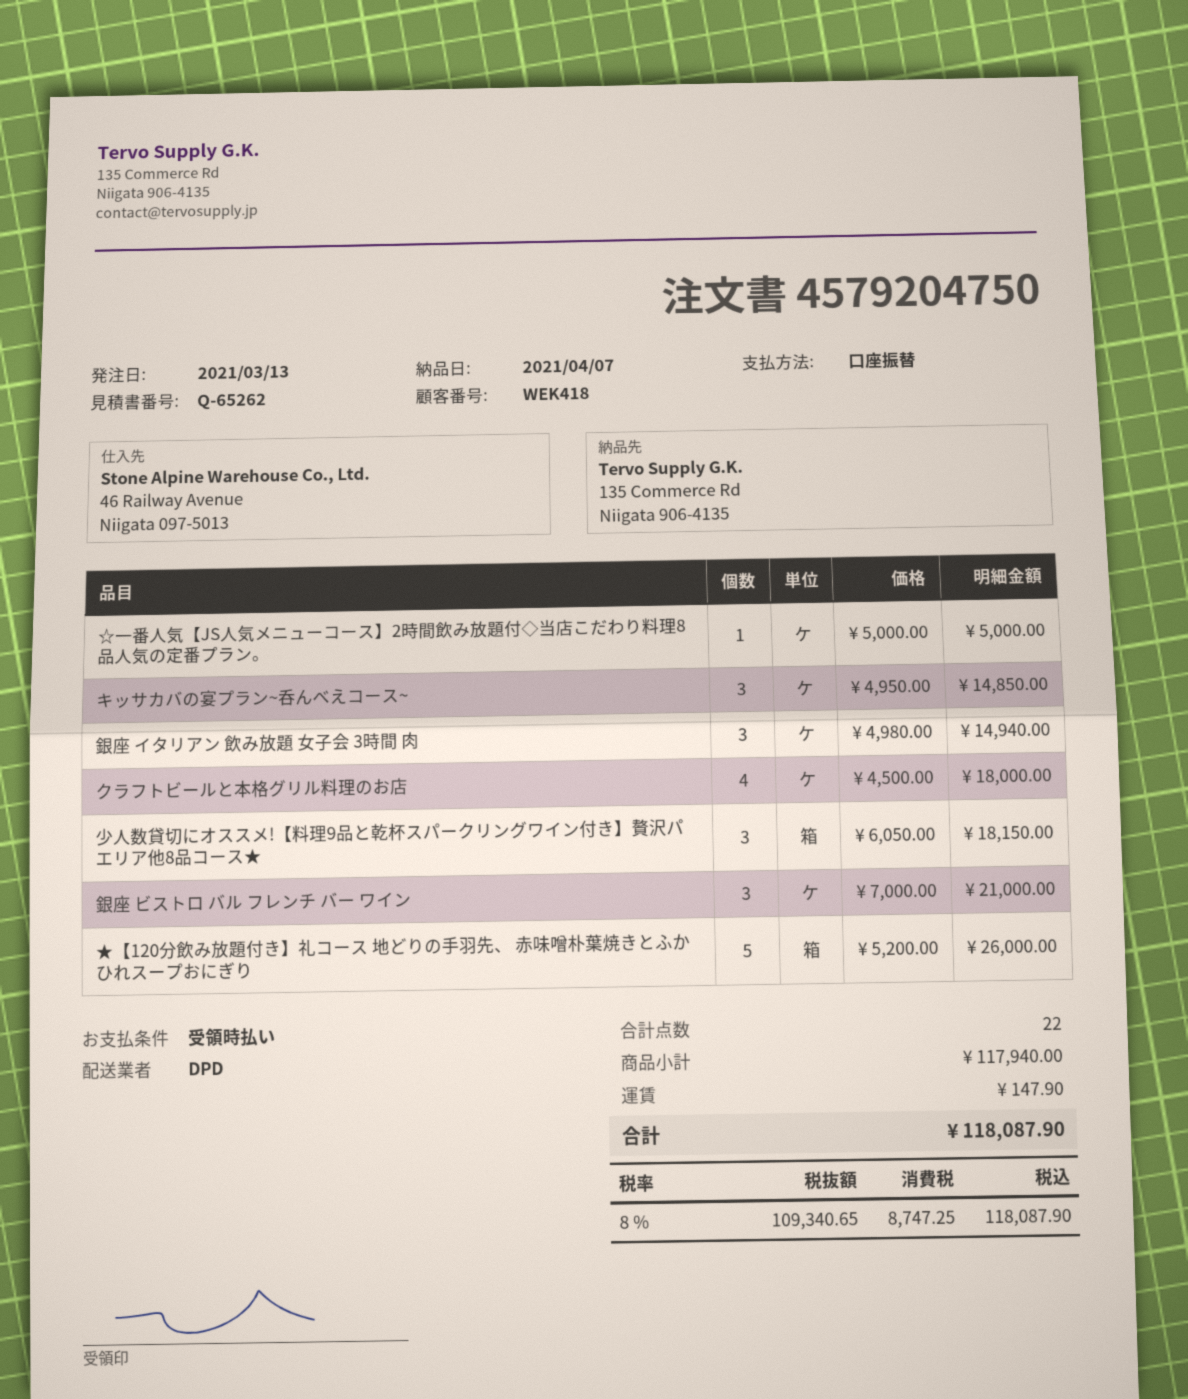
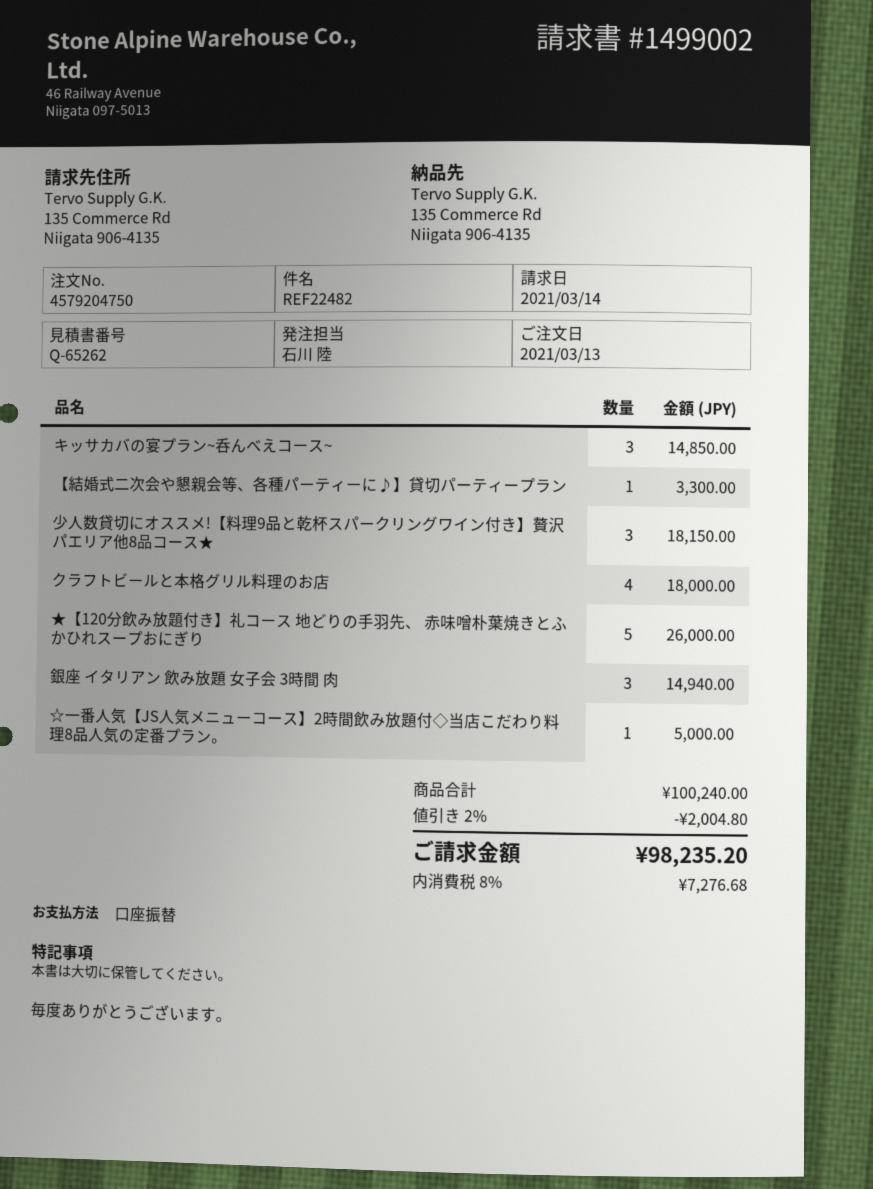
銀座 ビストロ バル フレンチ バー ワイン: 3 for 21000.00 -> none
【結婚式二次会や懇親会等、各種パーティーに♪】貸切パーティープラン: none -> 1 for 3300.00
subtotal: 117940.00 -> 100240.00
discount: none -> 2% = 2004.80
shipping: 147.90 -> none
tax: 8% = 8747.25 -> 8% = 7276.68
total: 118087.90 -> 98235.20

